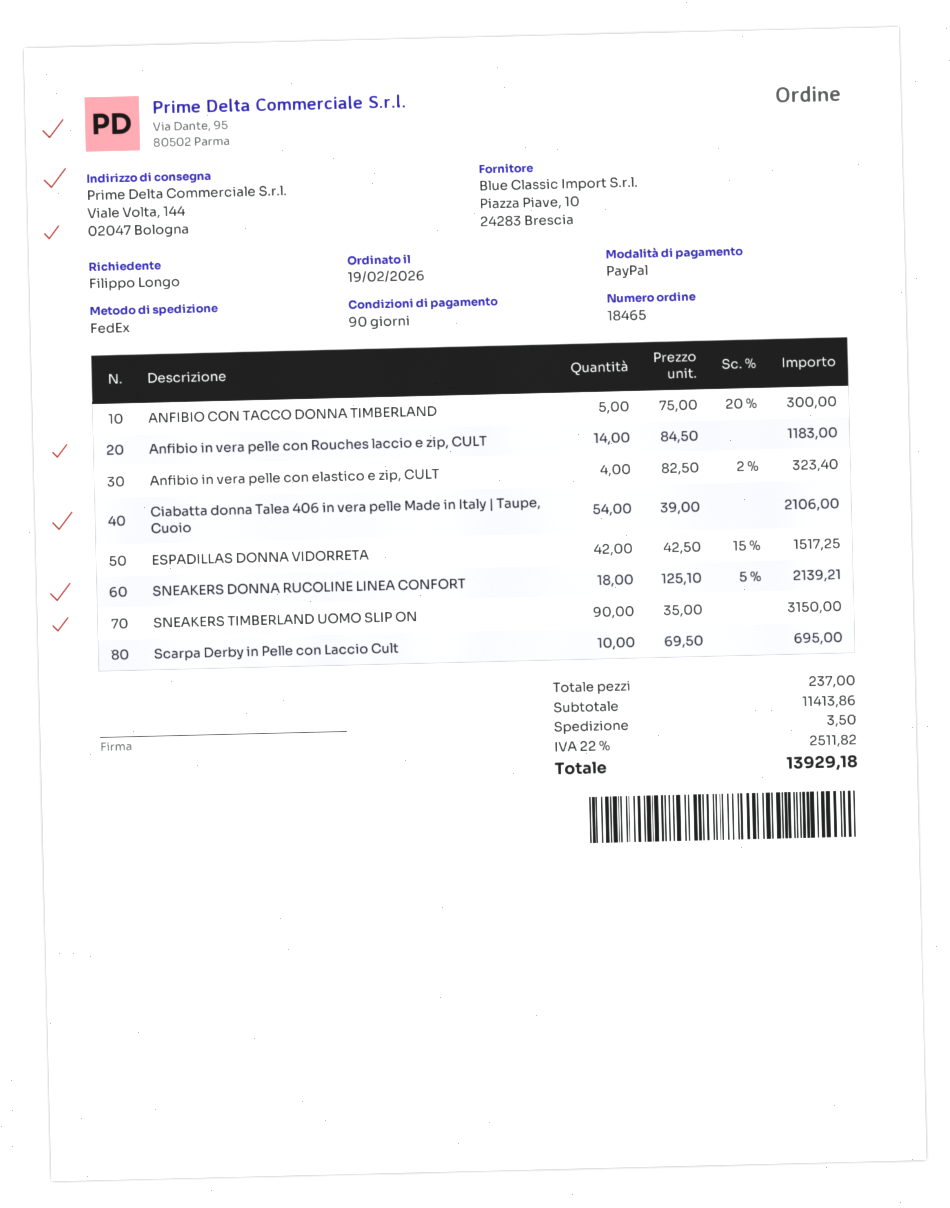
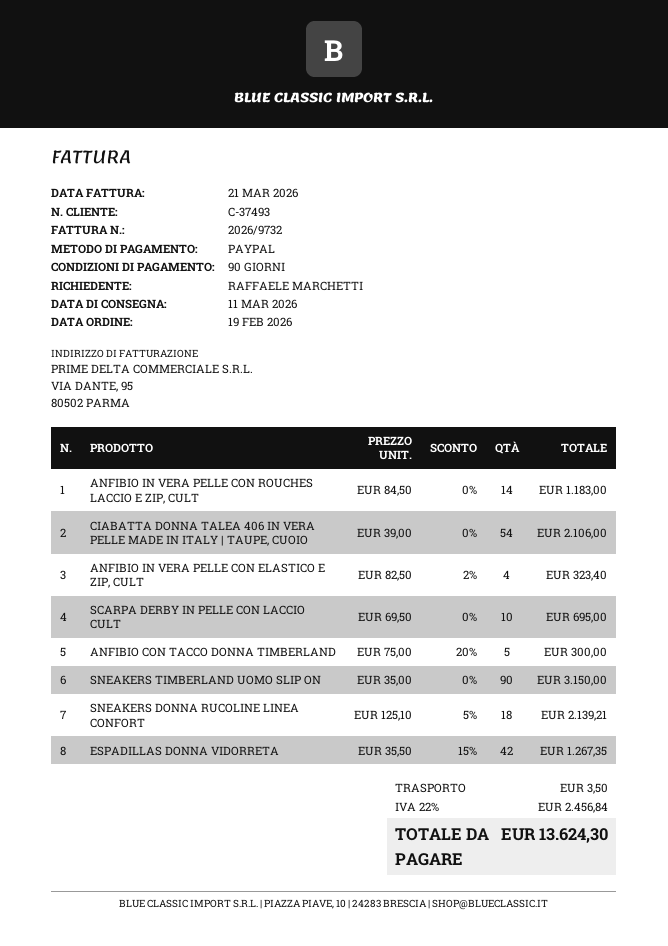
ordered by: Filippo Longo -> RAFFAELE MARCHETTI
ESPADILLAS DONNA VIDORRETA: 42 x 42.50 - 15% = 1517.25 -> 42 x 35.50 - 15% = 1267.35
tax: 22% = 2511.82 -> 22% = 2456.84
total: 13929.18 -> 13624.30

